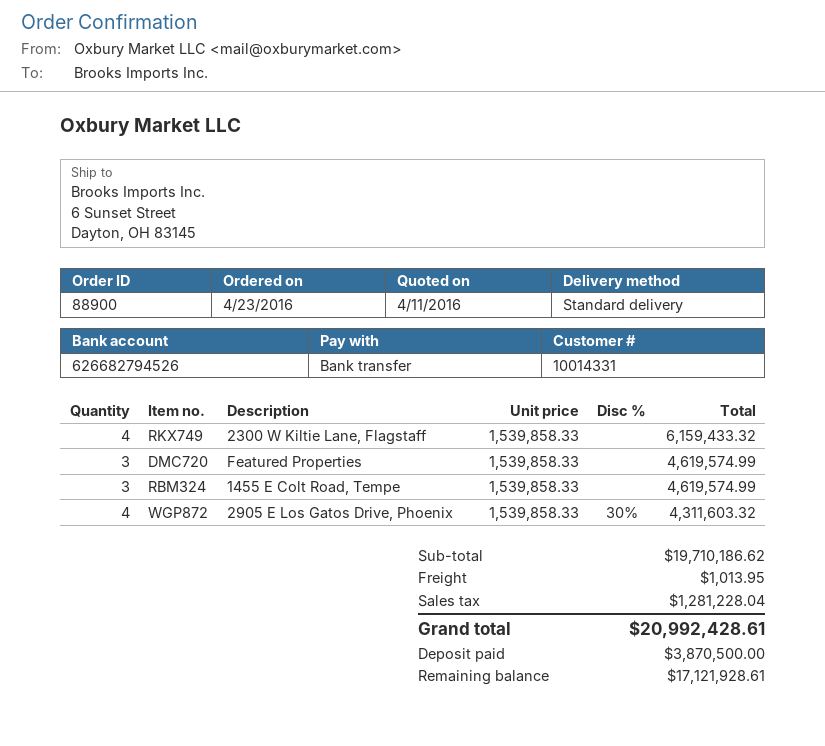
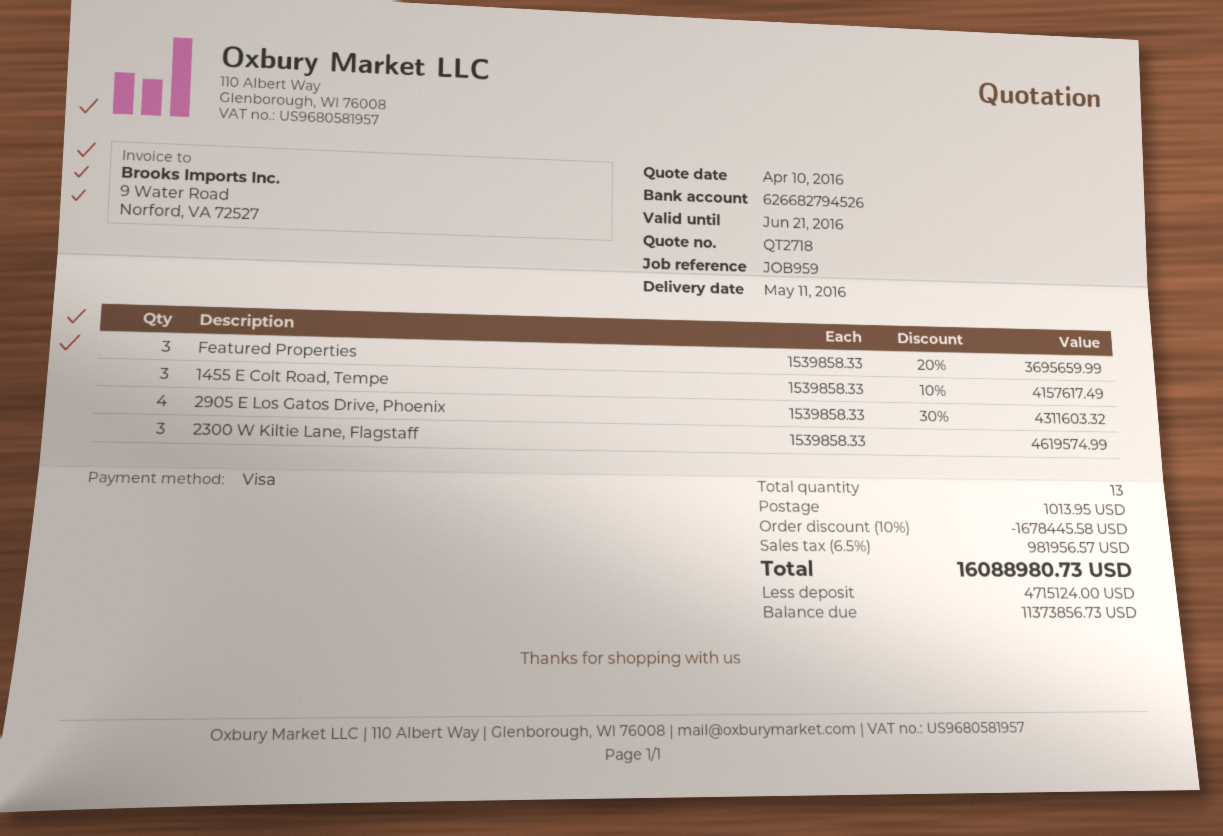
quote date: 2016-04-11 -> 2016-04-10
payment method: bank transfer -> Visa
2300 W Kiltie Lane, Flagstaff: 4 x 1539858.33 = 6159433.32 -> 3 x 1539858.33 = 4619574.99
Featured Properties: 3 x 1539858.33 = 4619574.99 -> 3 x 1539858.33 - 20% = 3695659.99
1455 E Colt Road, Tempe: 3 x 1539858.33 = 4619574.99 -> 3 x 1539858.33 - 10% = 4157617.49
discount: none -> 10% = 1678445.58
tax: 1281228.04 -> 981956.57
total: 20992428.61 -> 16088980.73
deposit: 3870500.00 -> 4715124.00
balance: 17121928.61 -> 11373856.73

